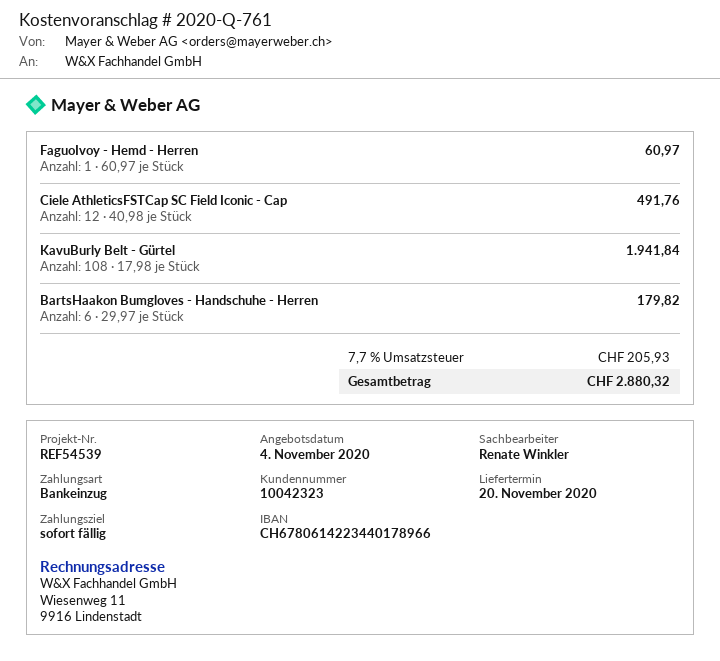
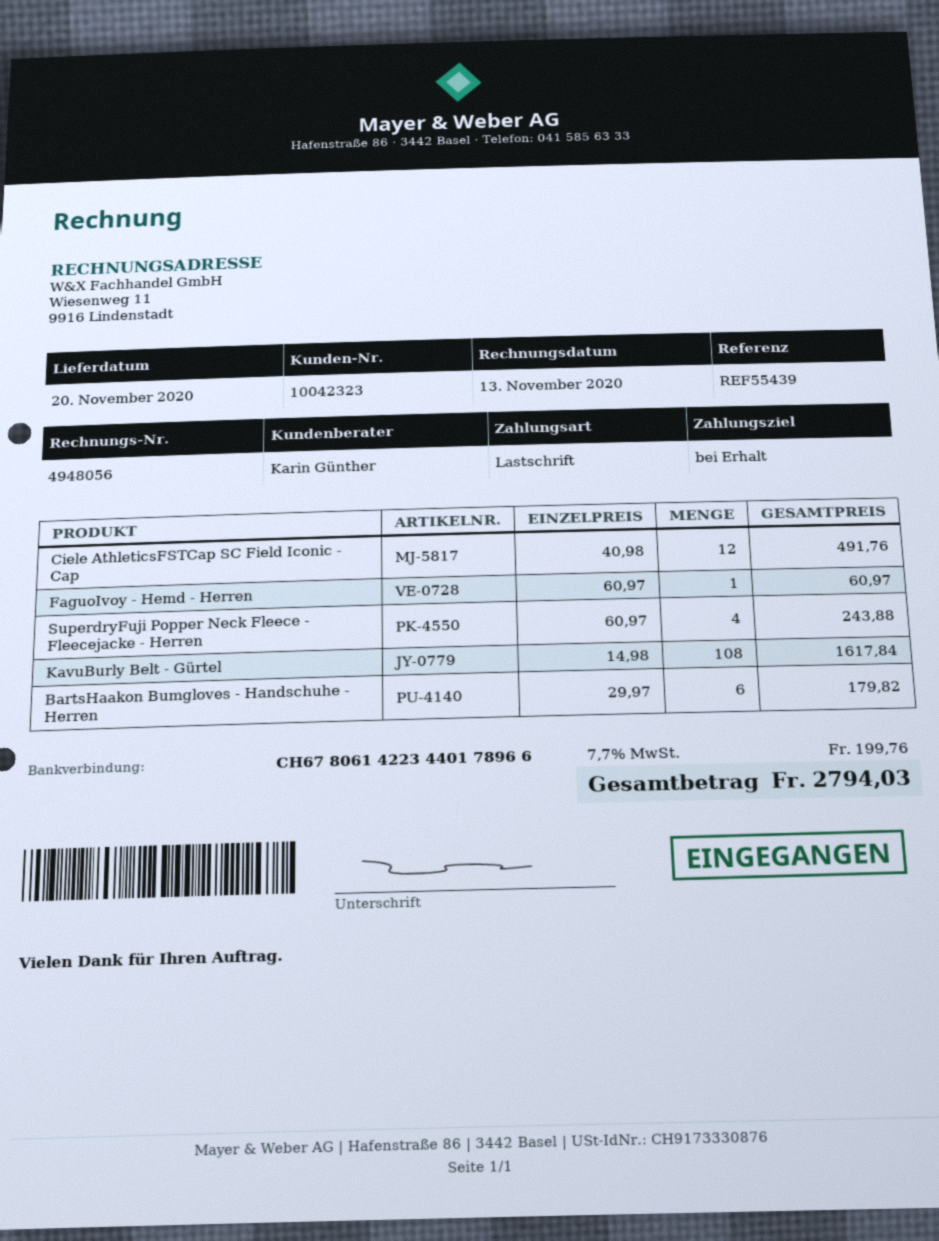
reference: REF54539 -> REF55439
sales rep: Renate Winkler -> Karin Günther
KavuBurly Belt - Gürtel: 108 x 17.98 = 1941.84 -> 108 x 14.98 = 1617.84
SuperdryFuji Popper Neck Fleece - Fleecejacke - Herren: none -> 4 x 60.97 = 243.88
tax: 7.7% = 205.93 -> 7.7% = 199.76
total: 2880.32 -> 2794.03

